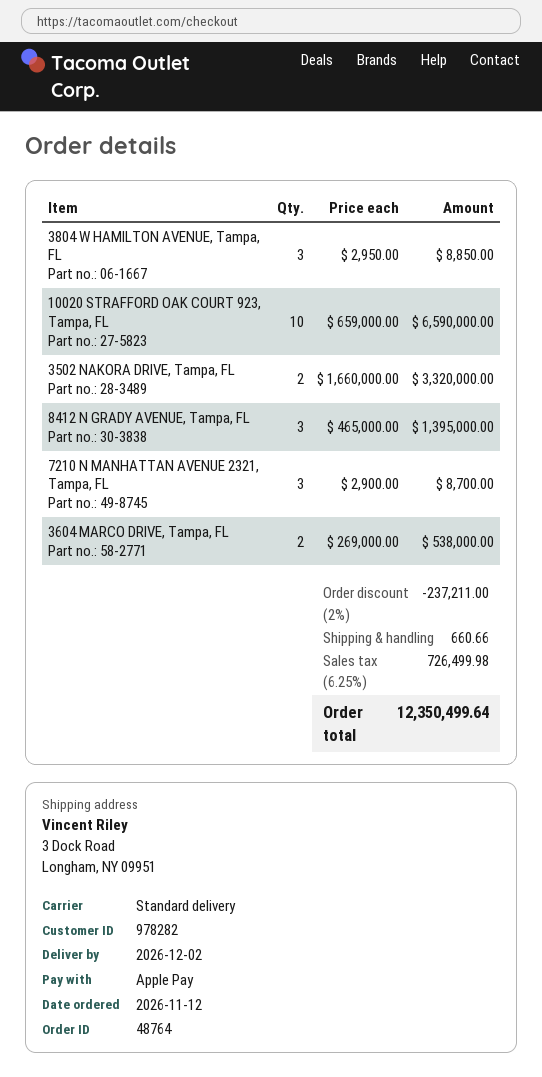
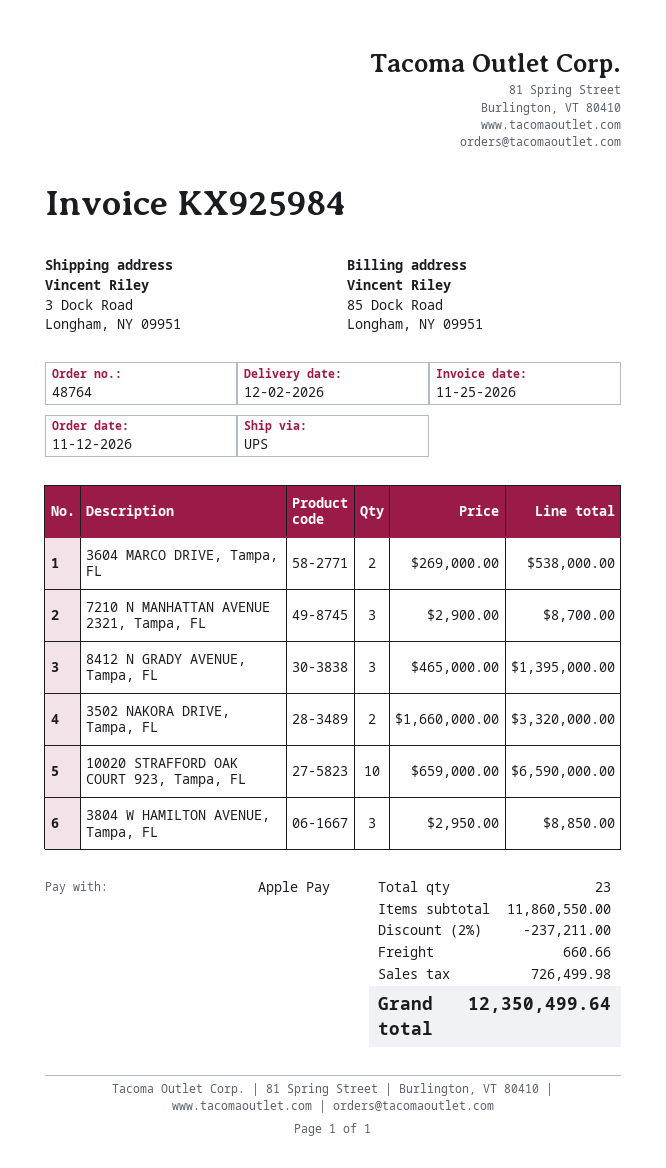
shipping method: standard -> UPS

